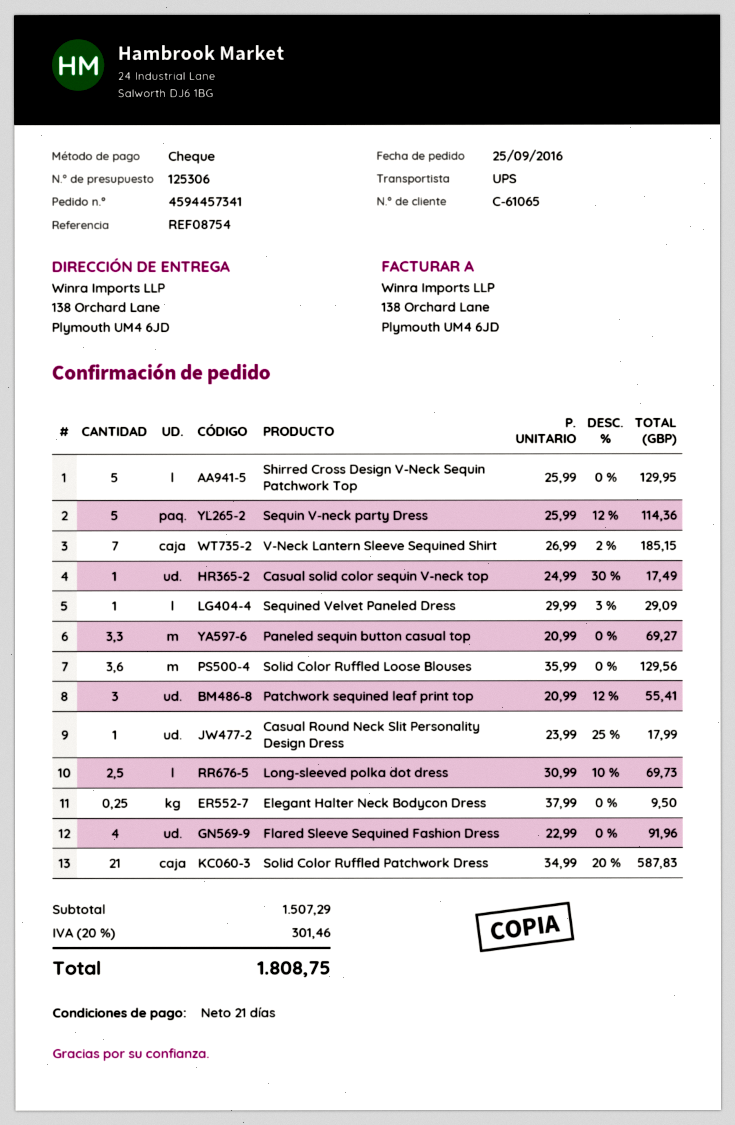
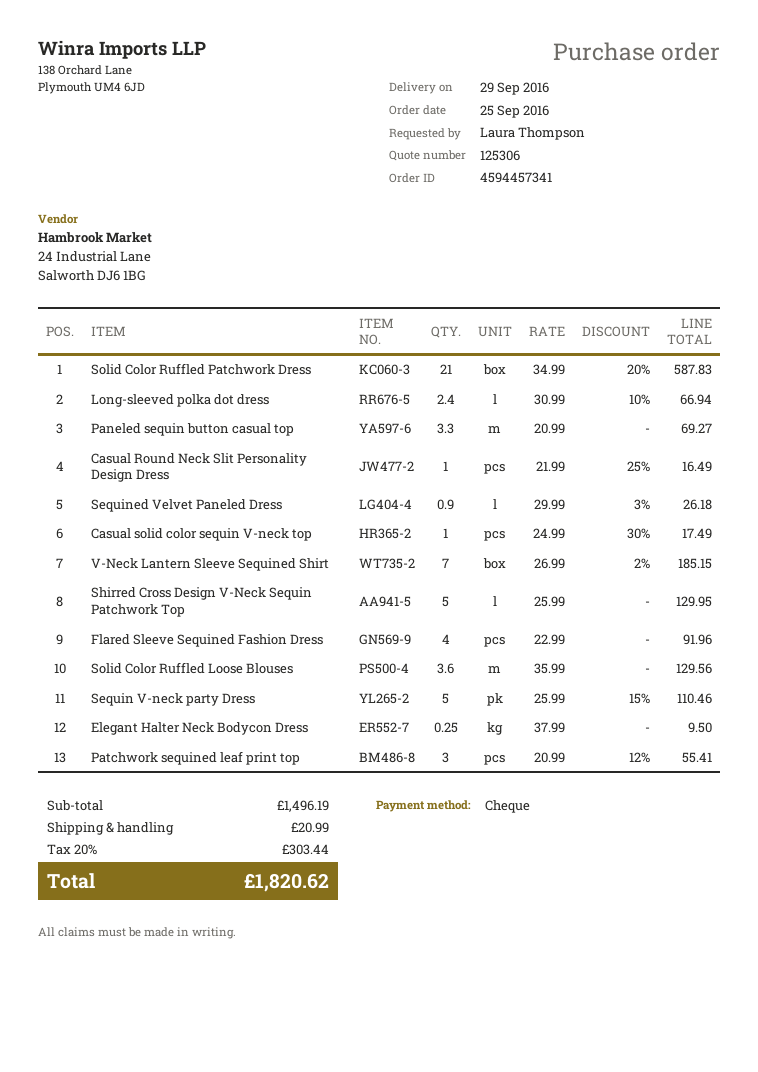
Sequin V-neck party Dress: 5 x 25.99 - 12% = 114.36 -> 5 x 25.99 - 15% = 110.46
Sequined Velvet Paneled Dress: 1 x 29.99 - 3% = 29.09 -> 0.9 x 29.99 - 3% = 26.18
Casual Round Neck Slit Personality Design Dress: 1 x 23.99 - 25% = 17.99 -> 1 x 21.99 - 25% = 16.49
Long-sleeved polka dot dress: 2.5 x 30.99 - 10% = 69.73 -> 2.4 x 30.99 - 10% = 66.94
subtotal: 1507.29 -> 1496.19
shipping: none -> 20.99
tax: 20% = 301.46 -> 20% = 303.44
total: 1808.75 -> 1820.62

